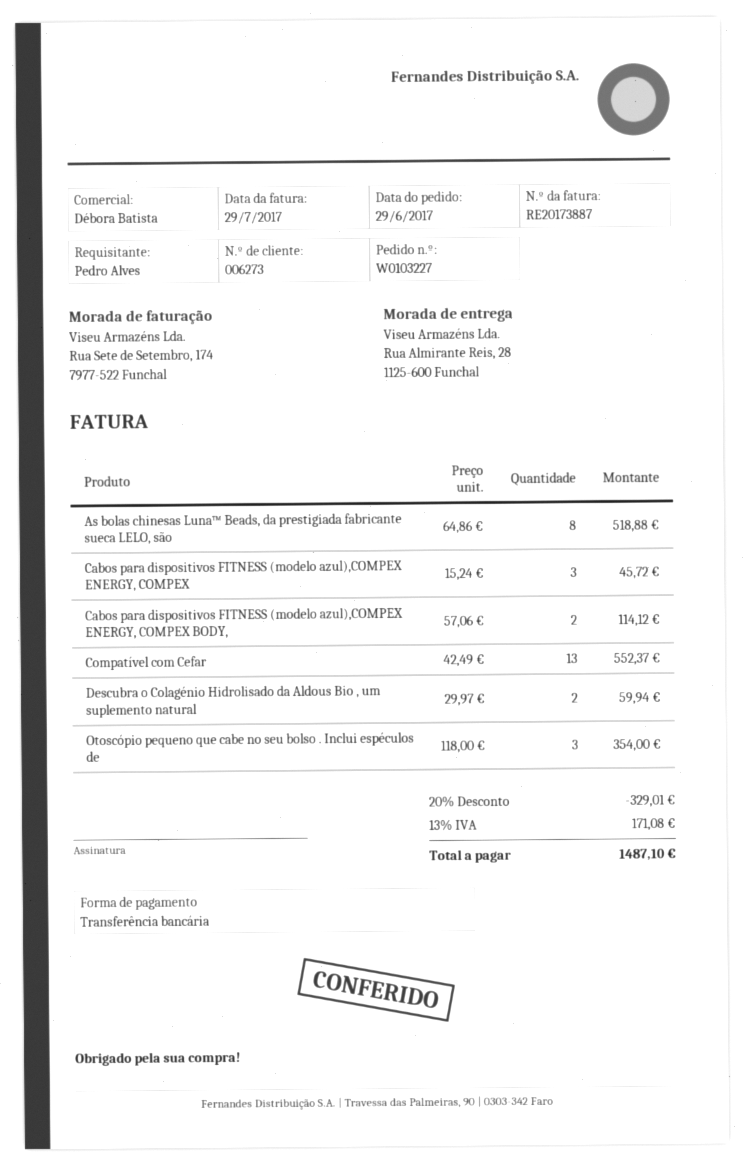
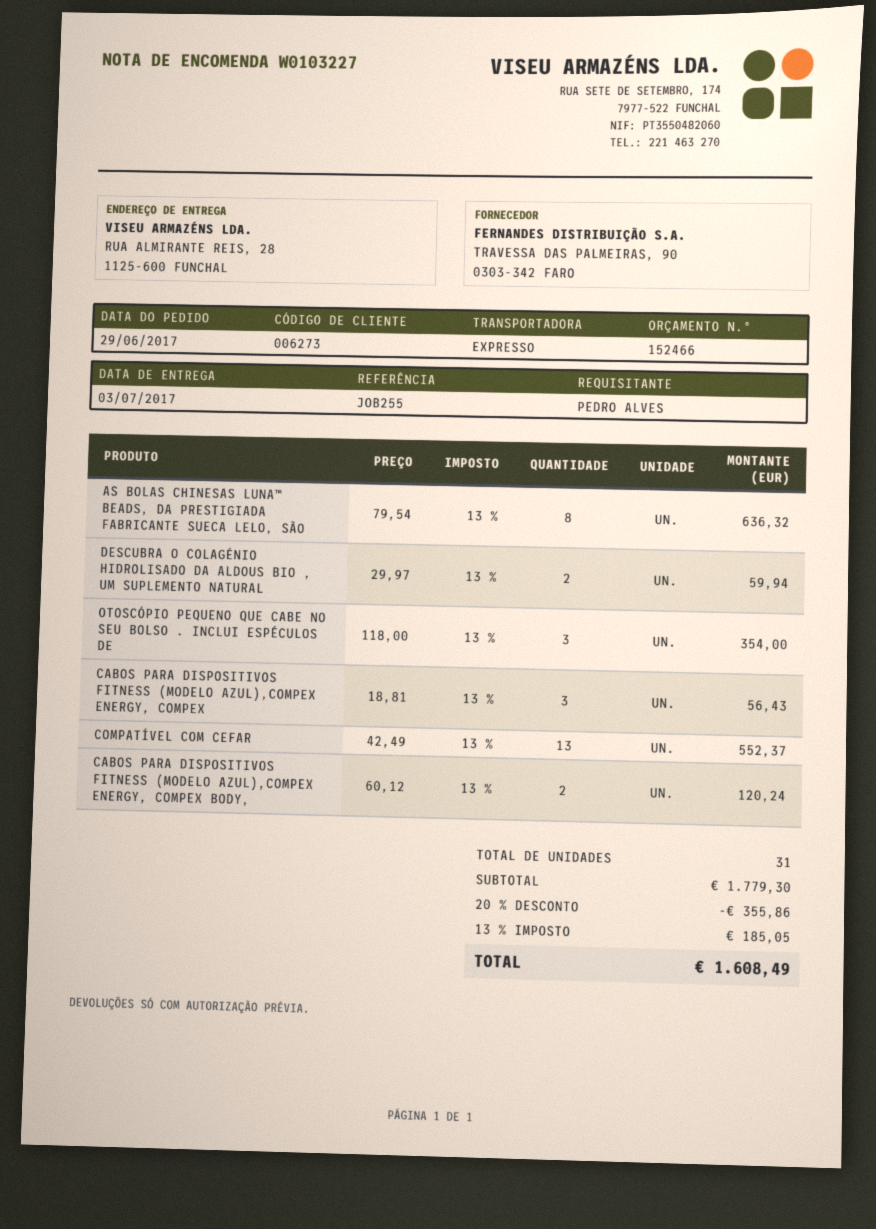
As bolas chinesas Luna™ Beads, da prestigiada fabricante sueca LELO, são: 8 x 64.86 = 518.88 -> 8 x 79.54 = 636.32
Cabos para dispositivos FITNESS (modelo azul),COMPEX ENERGY, COMPEX: 3 x 15.24 = 45.72 -> 3 x 18.81 = 56.43
Cabos para dispositivos FITNESS (modelo azul),COMPEX ENERGY, COMPEX BODY,: 2 x 57.06 = 114.12 -> 2 x 60.12 = 120.24
discount: 20% = 329.01 -> 20% = 355.86
tax: 13% = 171.08 -> 13% = 185.05
total: 1487.10 -> 1608.49

